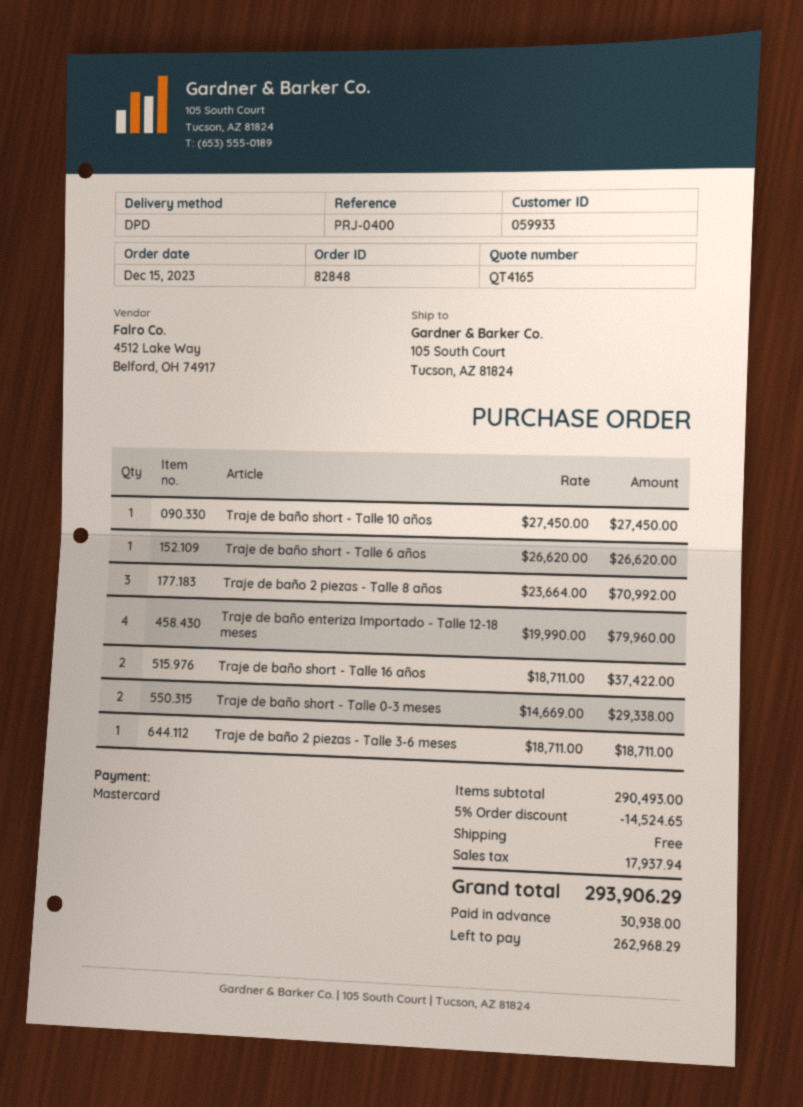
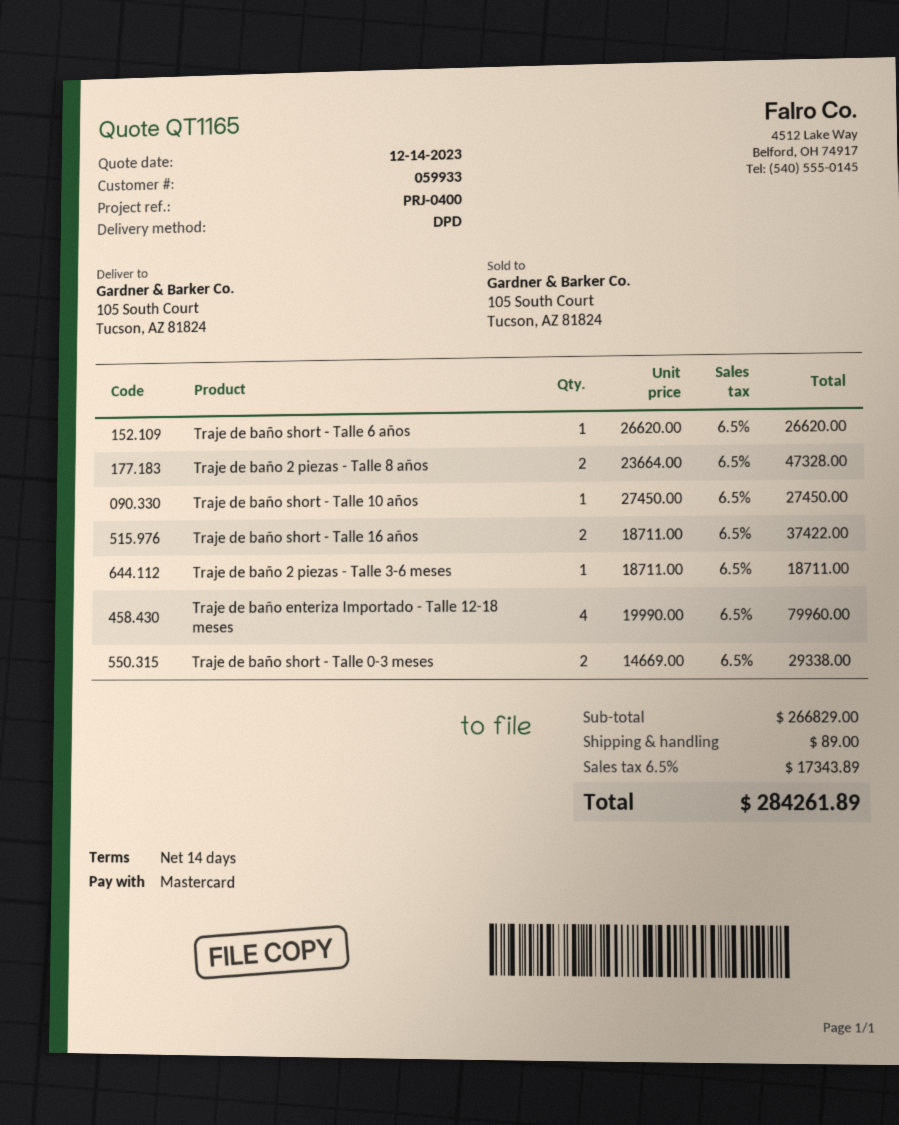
quote number: QT4165 -> QT1165
Traje de baño 2 piezas - Talle 8 años: 3 x 23664.00 = 70992.00 -> 2 x 23664.00 = 47328.00
subtotal: 290493.00 -> 266829.00
discount: 5% = 14524.65 -> none
shipping: 0.00 -> 89.00
tax: 17937.94 -> 17343.89
total: 293906.29 -> 284261.89

